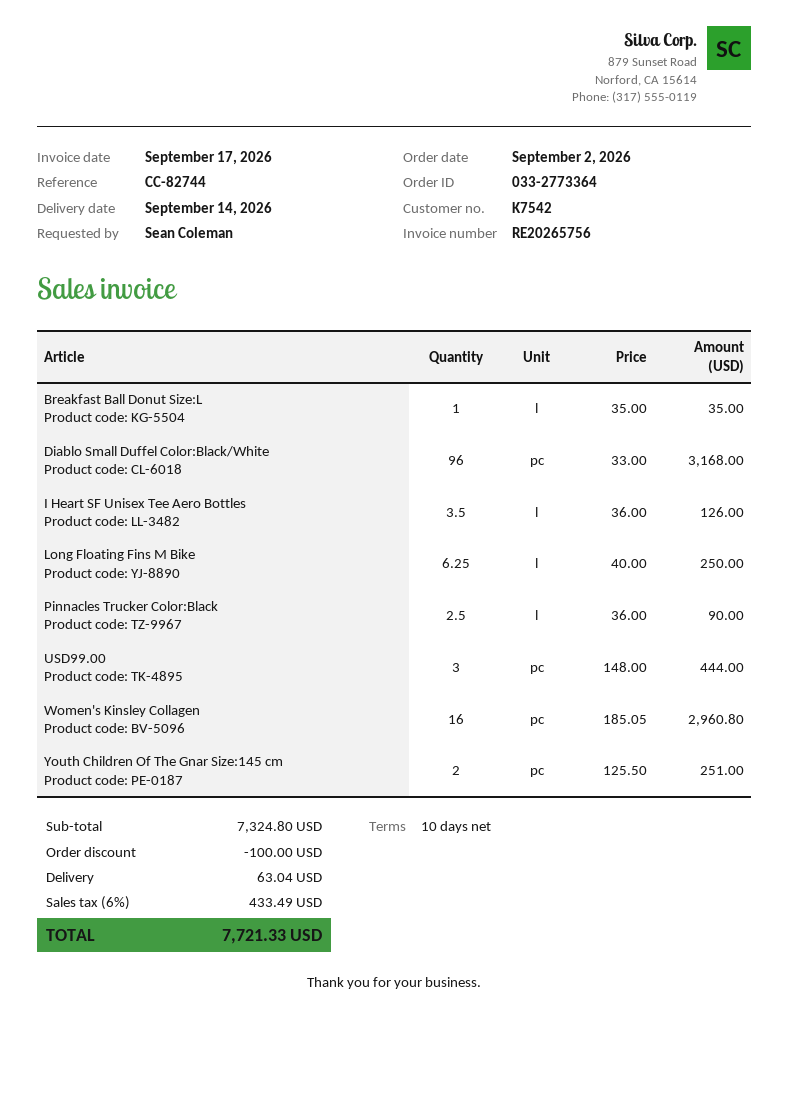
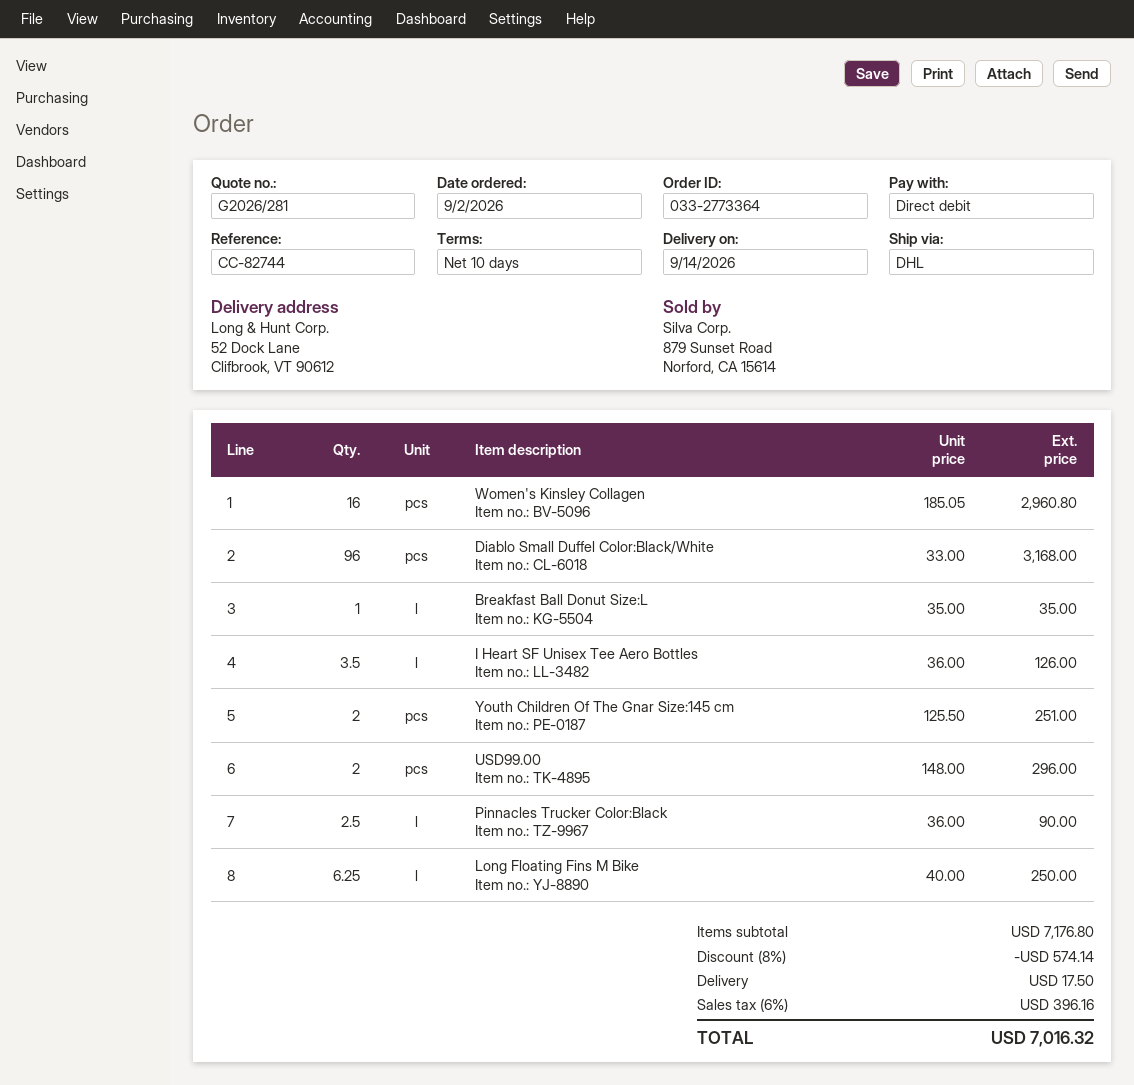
USD99.00: 3 x 148.00 = 444.00 -> 2 x 148.00 = 296.00
subtotal: 7324.80 -> 7176.80
discount: 100.00 -> 574.14
shipping: 63.04 -> 17.50
tax: 6% = 433.49 -> 6% = 396.16
total: 7721.33 -> 7016.32

